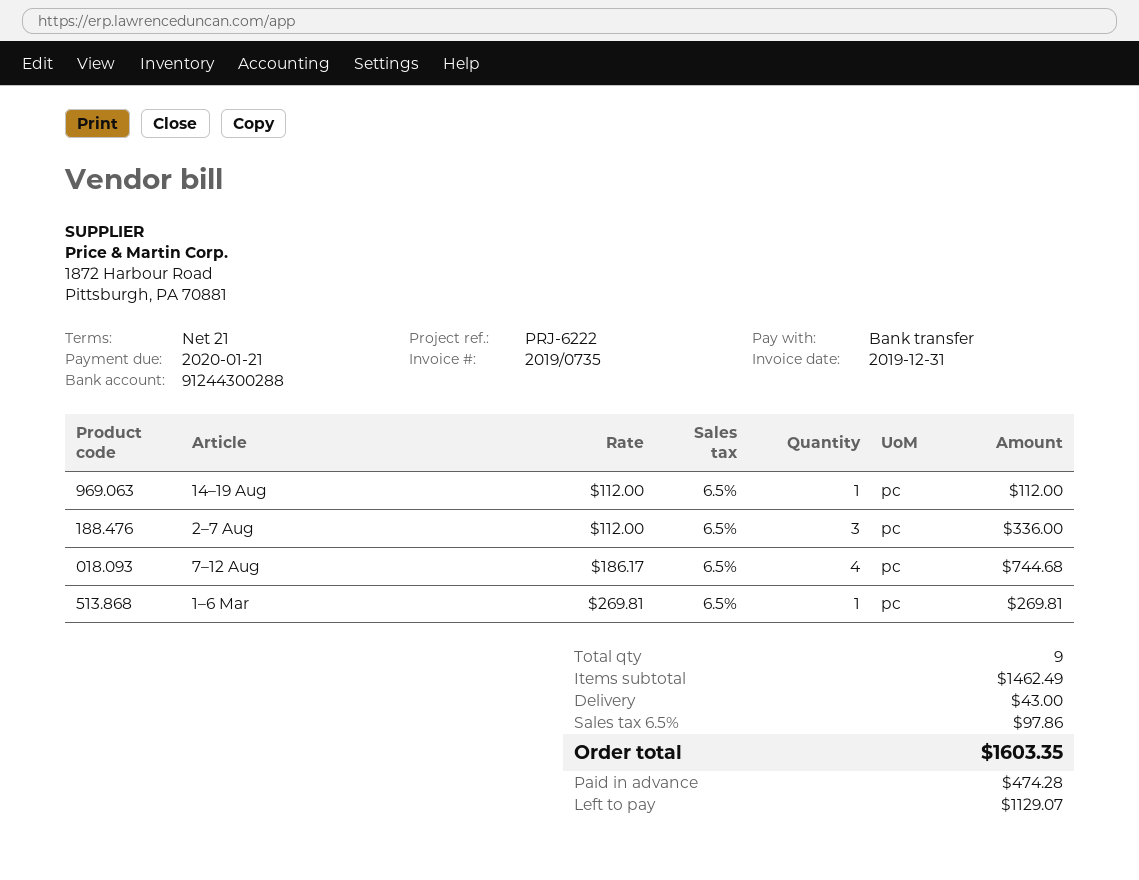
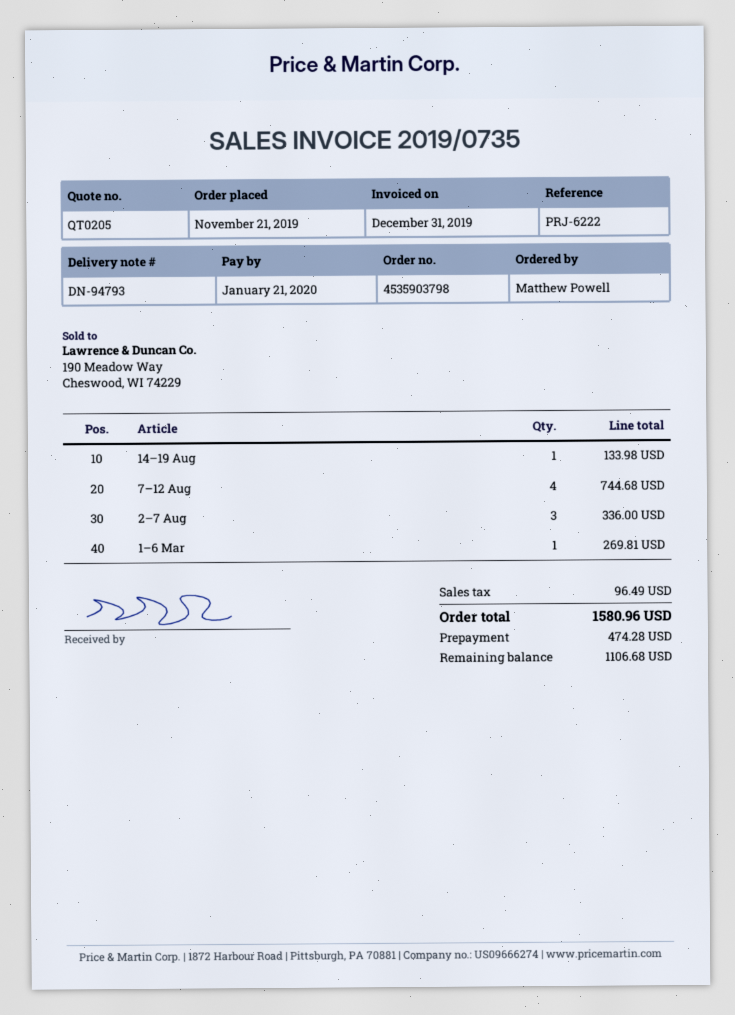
14–19 Aug: 1 for 112.00 -> 1 for 133.98
shipping: 43.00 -> none
tax: 97.86 -> 96.49
total: 1603.35 -> 1580.96
balance: 1129.07 -> 1106.68

